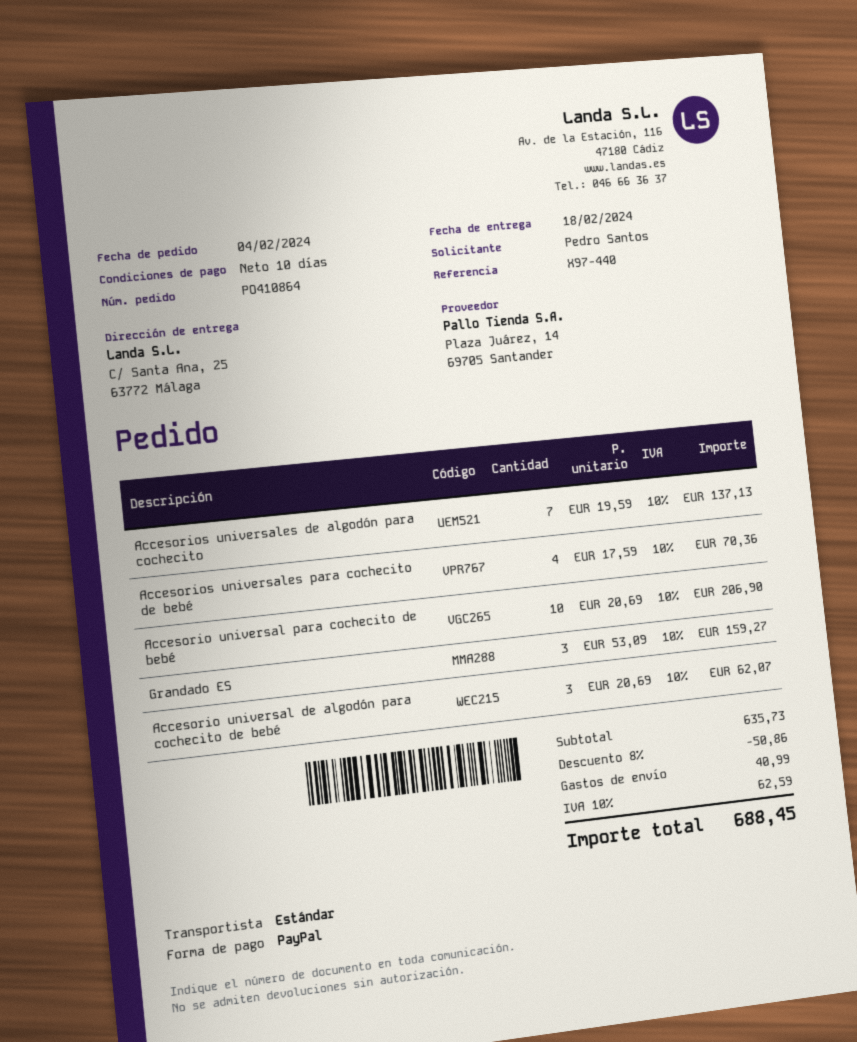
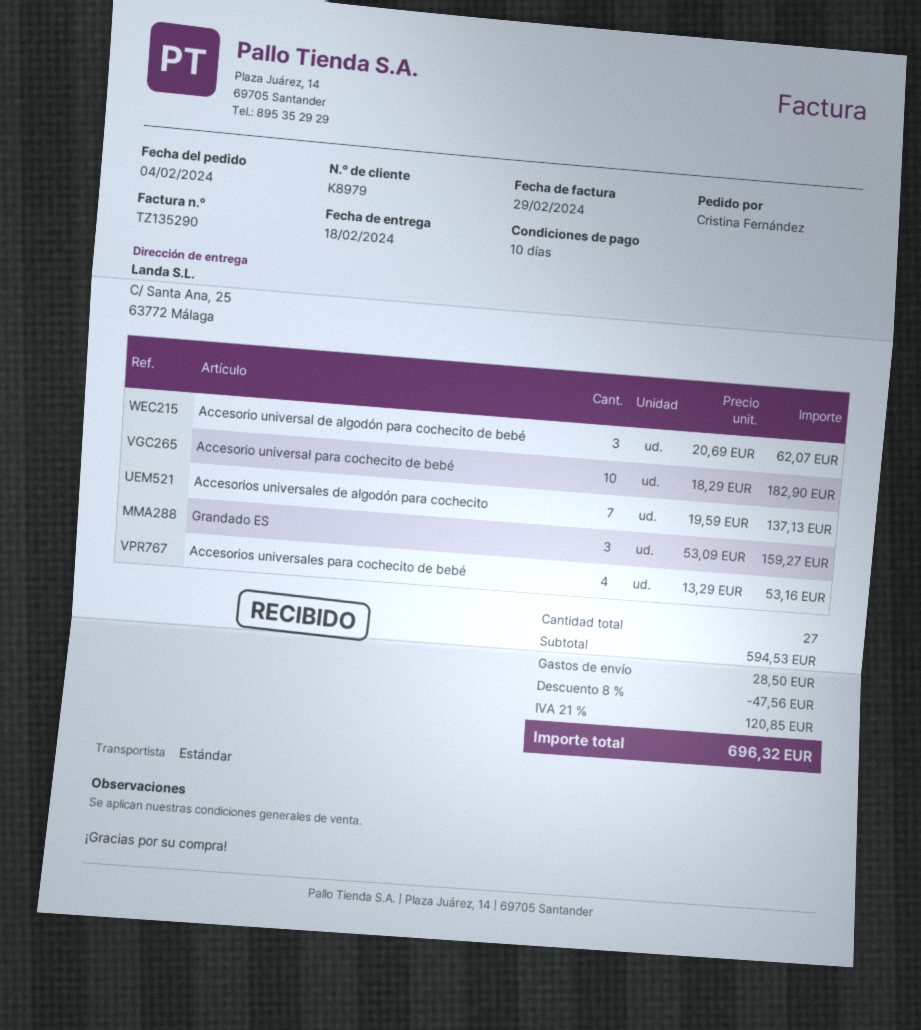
ordered by: Pedro Santos -> Cristina Fernández
Accesorios universales para cochecito de bebé: 4 x 17.59 = 70.36 -> 4 x 13.29 = 53.16
Accesorio universal para cochecito de bebé: 10 x 20.69 = 206.90 -> 10 x 18.29 = 182.90
subtotal: 635.73 -> 594.53
discount: 8% = 50.86 -> 8% = 47.56
shipping: 40.99 -> 28.50
tax: 10% = 62.59 -> 21% = 120.85
total: 688.45 -> 696.32

